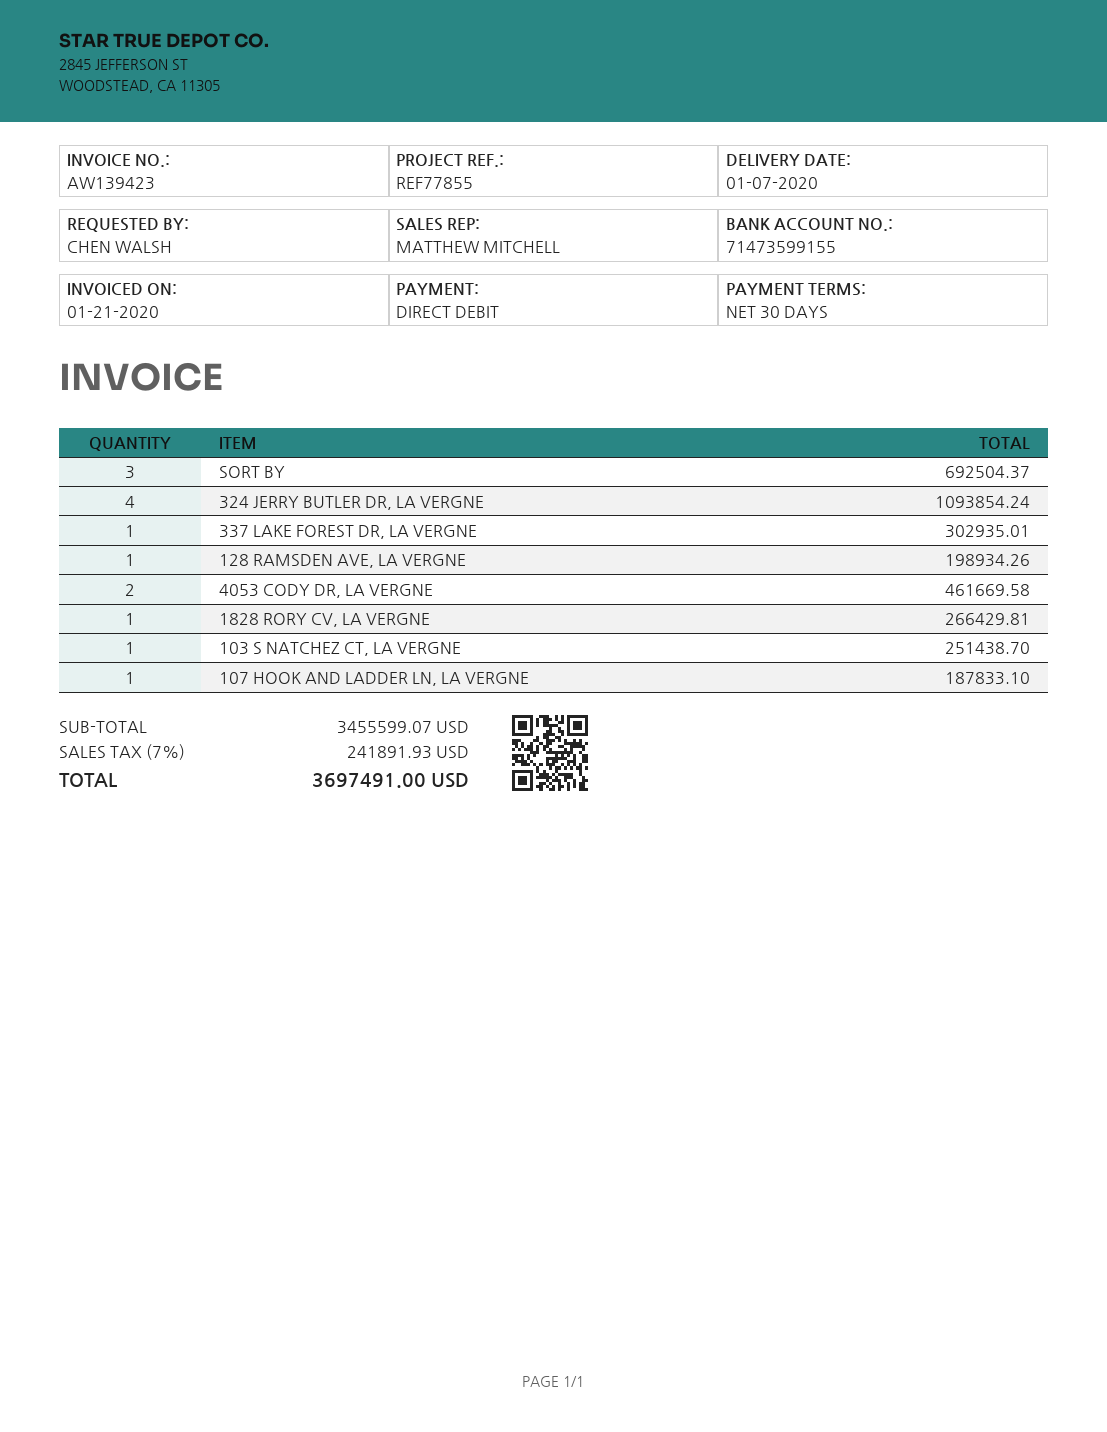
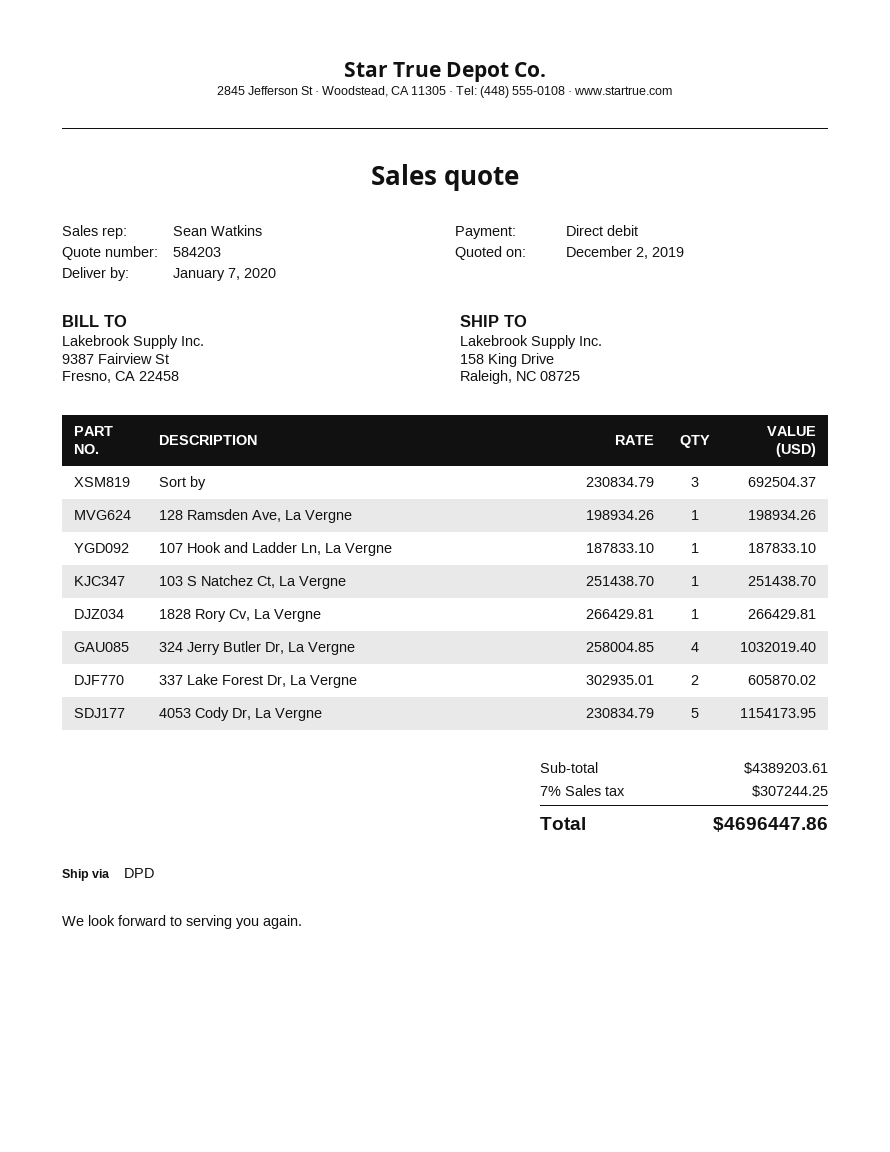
sales rep: MATTHEW MITCHELL -> Sean Watkins
324 JERRY BUTLER DR, LA VERGNE: 4 for 1093854.24 -> 4 for 1032019.40
337 LAKE FOREST DR, LA VERGNE: 1 for 302935.01 -> 2 for 605870.02
4053 CODY DR, LA VERGNE: 2 for 461669.58 -> 5 for 1154173.95
subtotal: 3455599.07 -> 4389203.61
tax: 7% = 241891.93 -> 7% = 307244.25
total: 3697491.00 -> 4696447.86

